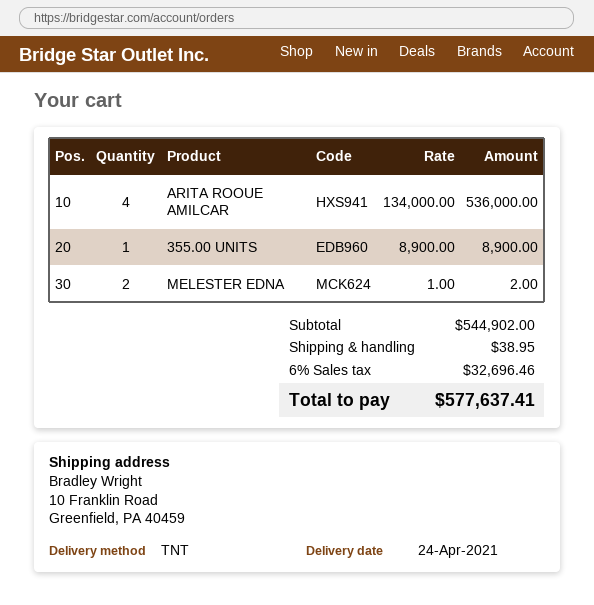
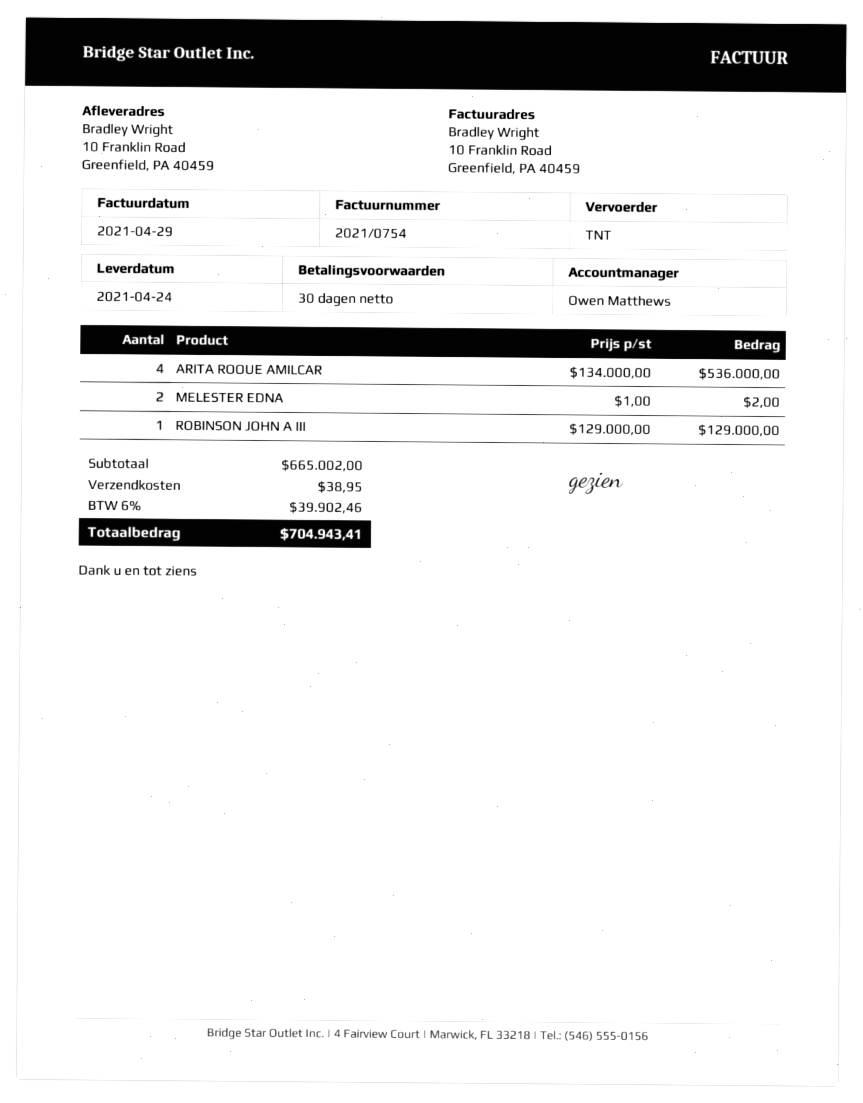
355.00 UNITS: 1 x 8900.00 = 8900.00 -> none
ROBINSON JOHN A III: none -> 1 x 129000.00 = 129000.00
subtotal: 544902.00 -> 665002.00
tax: 6% = 32696.46 -> 6% = 39902.46
total: 577637.41 -> 704943.41

